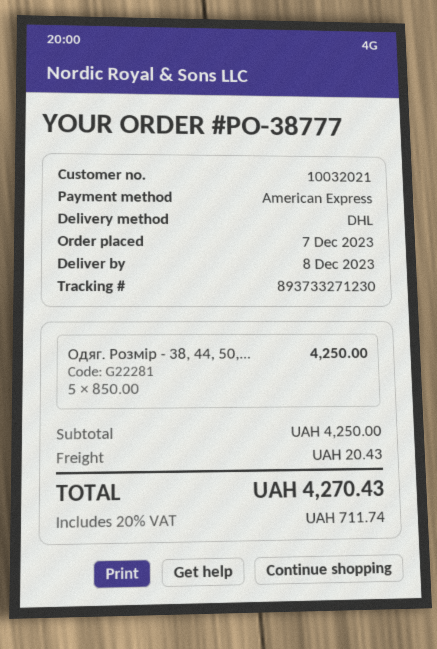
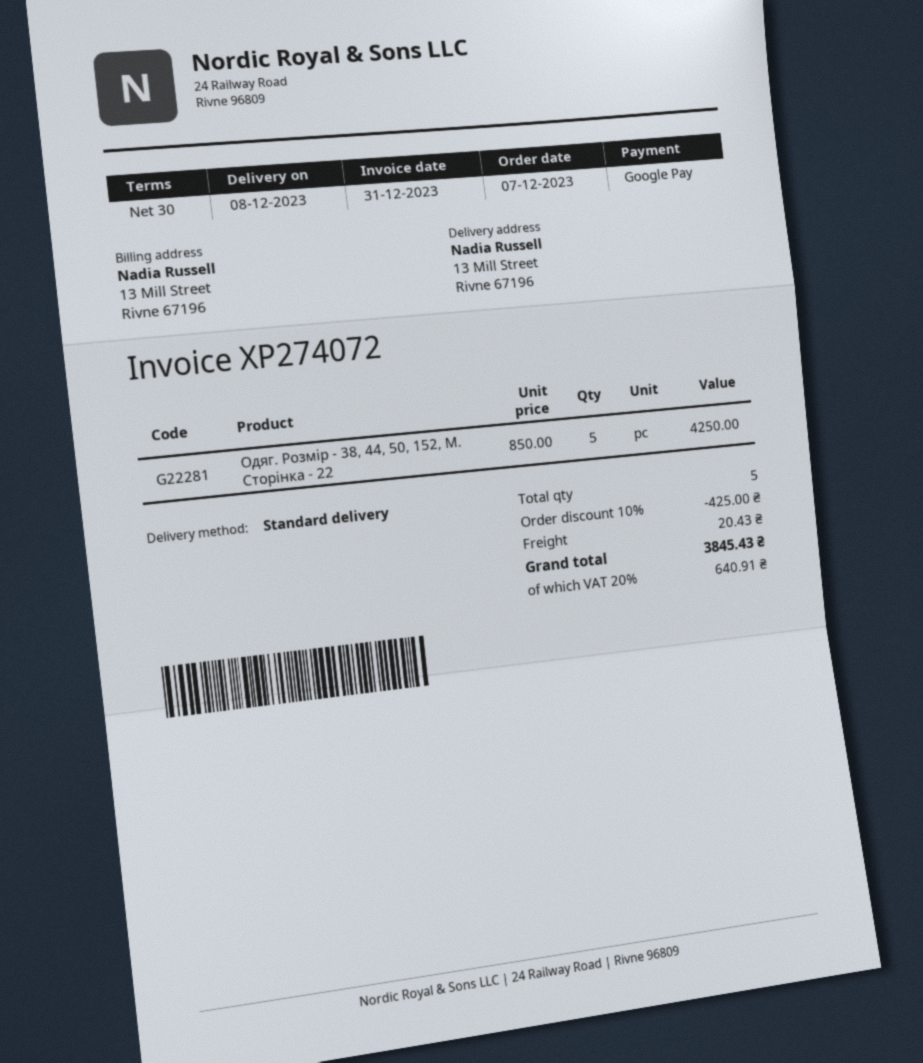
payment method: American Express -> Google Pay
shipping method: DHL -> standard
discount: none -> 10% = 425.00
tax: 20% = 711.74 -> 20% = 640.91
total: 4270.43 -> 3845.43

